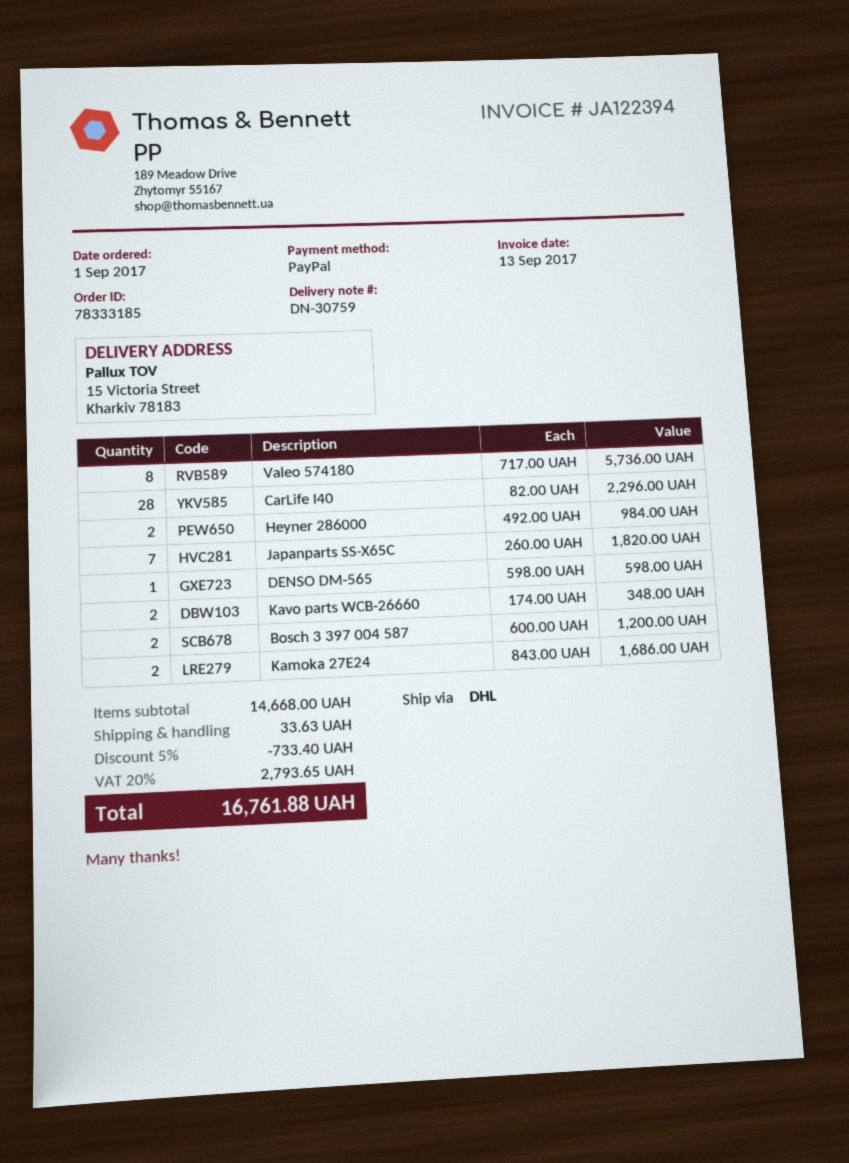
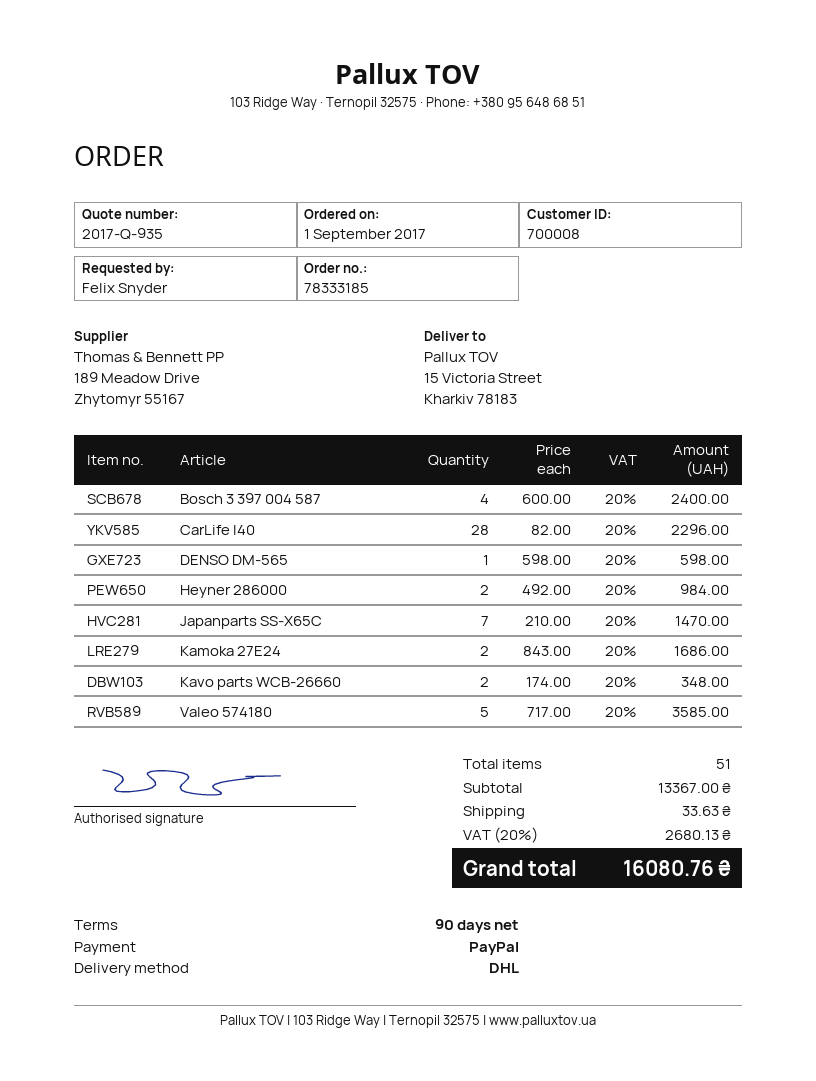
Valeo 574180: 8 x 717.00 = 5736.00 -> 5 x 717.00 = 3585.00
Japanparts SS-X65C: 7 x 260.00 = 1820.00 -> 7 x 210.00 = 1470.00
Bosch 3 397 004 587: 2 x 600.00 = 1200.00 -> 4 x 600.00 = 2400.00
subtotal: 14668.00 -> 13367.00
discount: 5% = 733.40 -> none
tax: 20% = 2793.65 -> 20% = 2680.13
total: 16761.88 -> 16080.76

